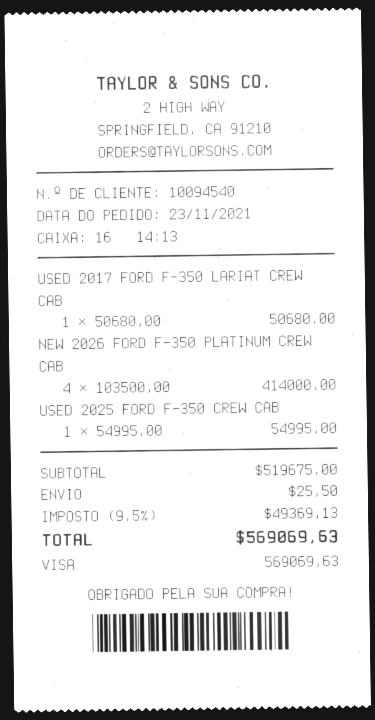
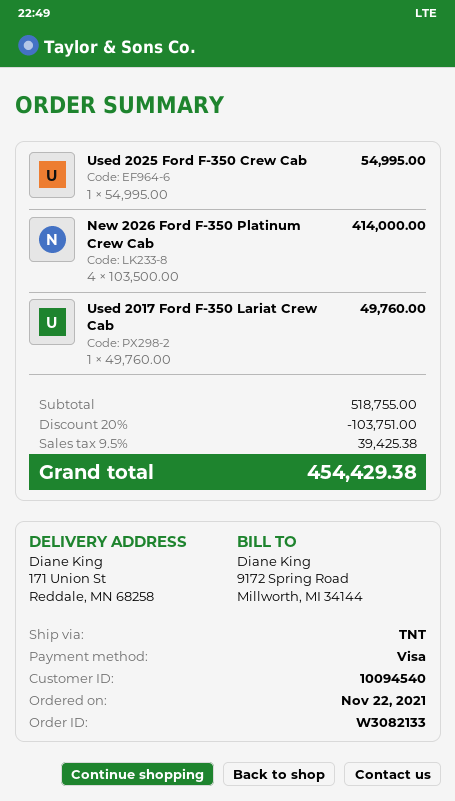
order date: 2021-11-23 -> 2021-11-22
USED 2017 FORD F-350 LARIAT CREW CAB: 1 x 50680.00 = 50680.00 -> 1 x 49760.00 = 49760.00
subtotal: 519675.00 -> 518755.00
discount: none -> 20% = 103751.00
shipping: 25.50 -> none
tax: 9.5% = 49369.13 -> 9.5% = 39425.38
total: 569069.63 -> 454429.38

